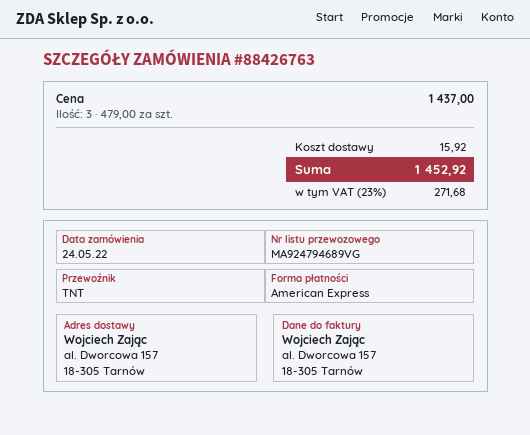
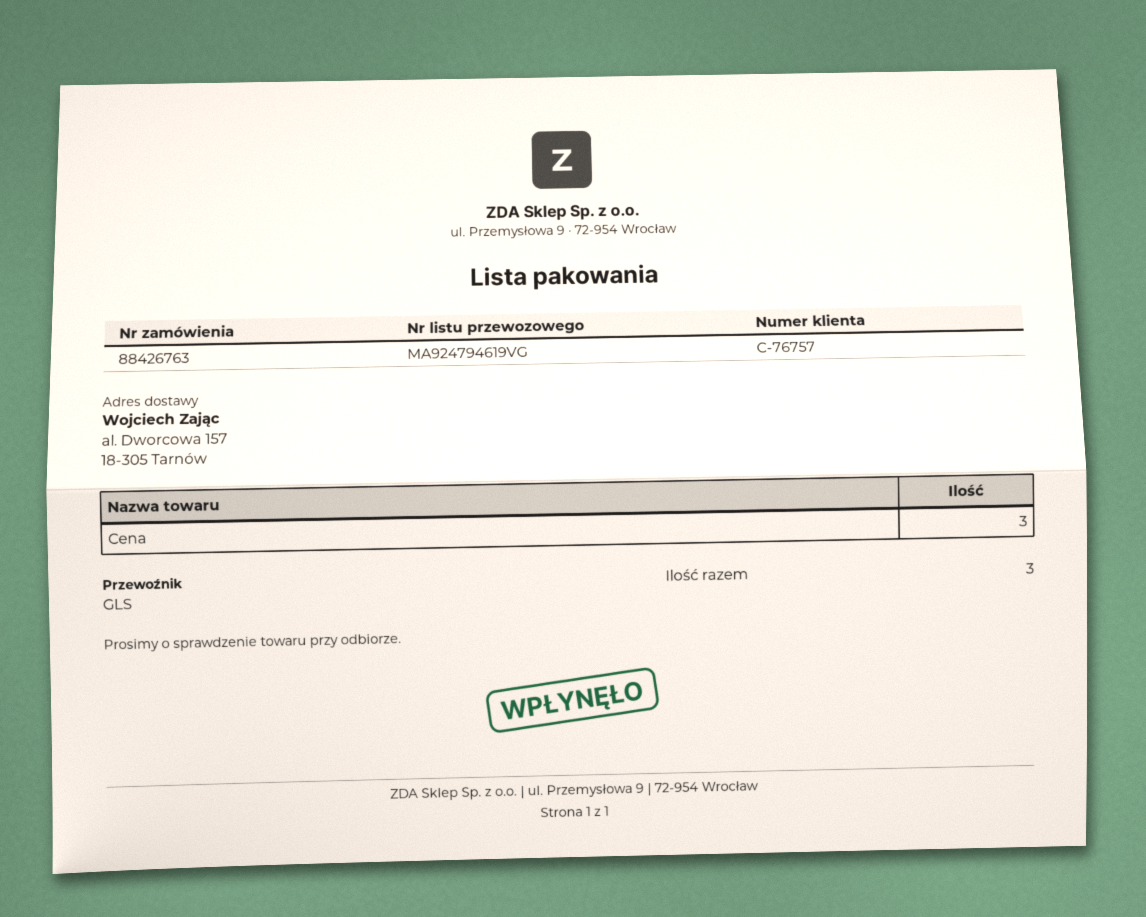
shipping method: TNT -> GLS
tracking number: MA924794689VG -> MA924794619VG

